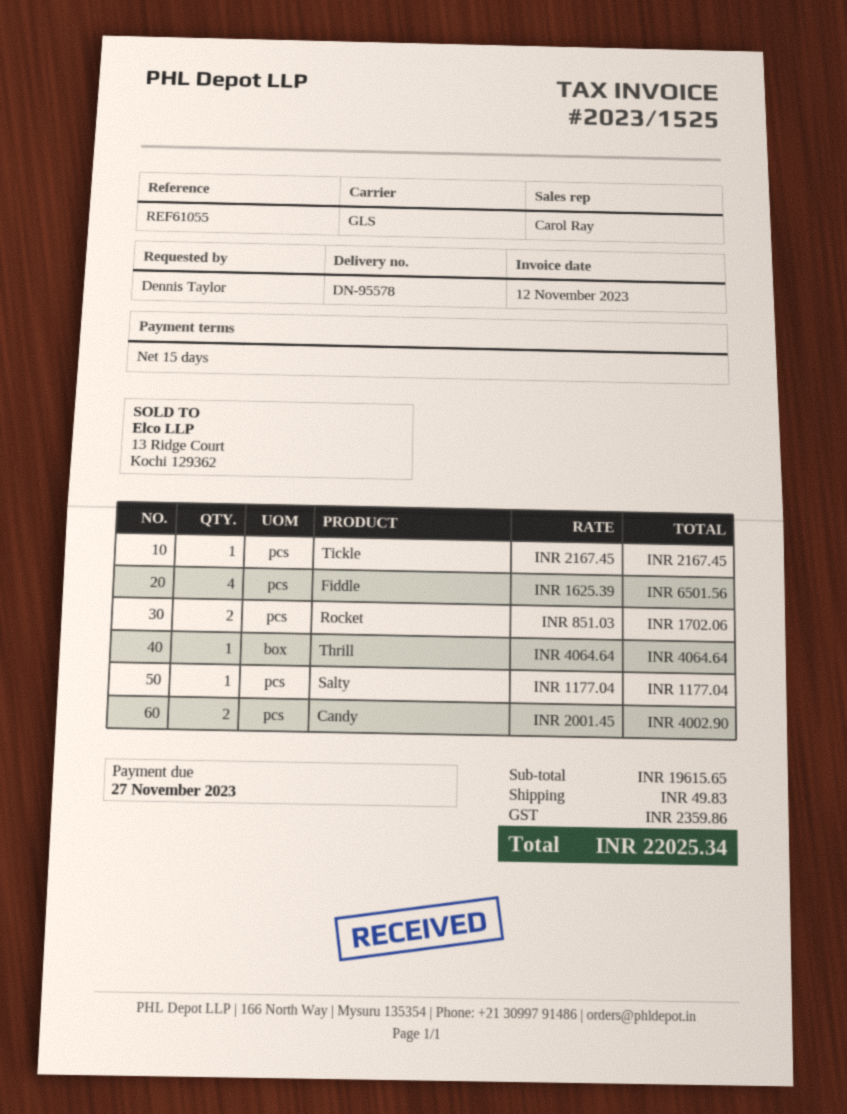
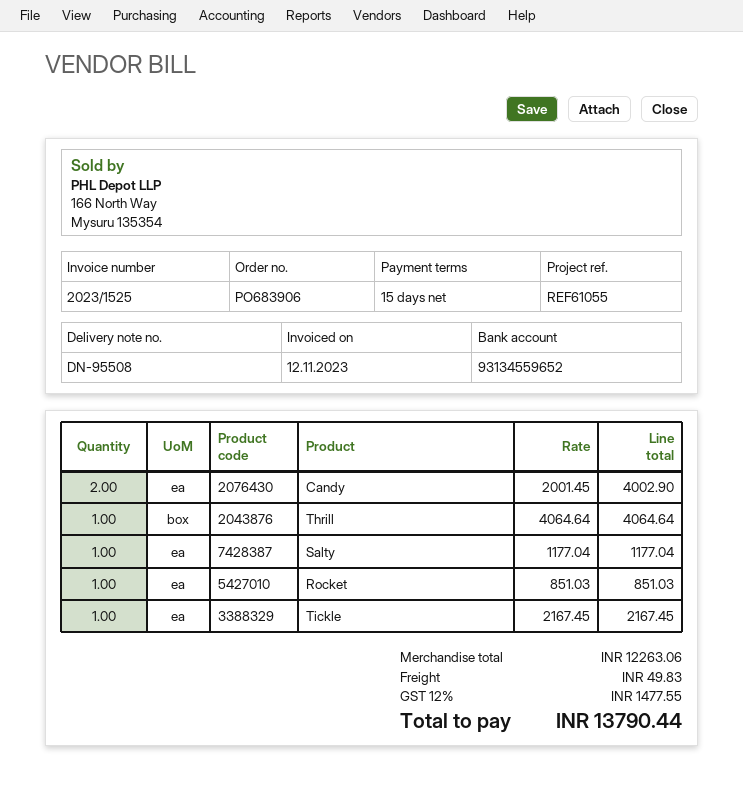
delivery note number: DN-95578 -> DN-95508
Fiddle: 4 x 1625.39 = 6501.56 -> none
Rocket: 2 x 851.03 = 1702.06 -> 1 x 851.03 = 851.03
subtotal: 19615.65 -> 12263.06
tax: 2359.86 -> 1477.55
total: 22025.34 -> 13790.44

